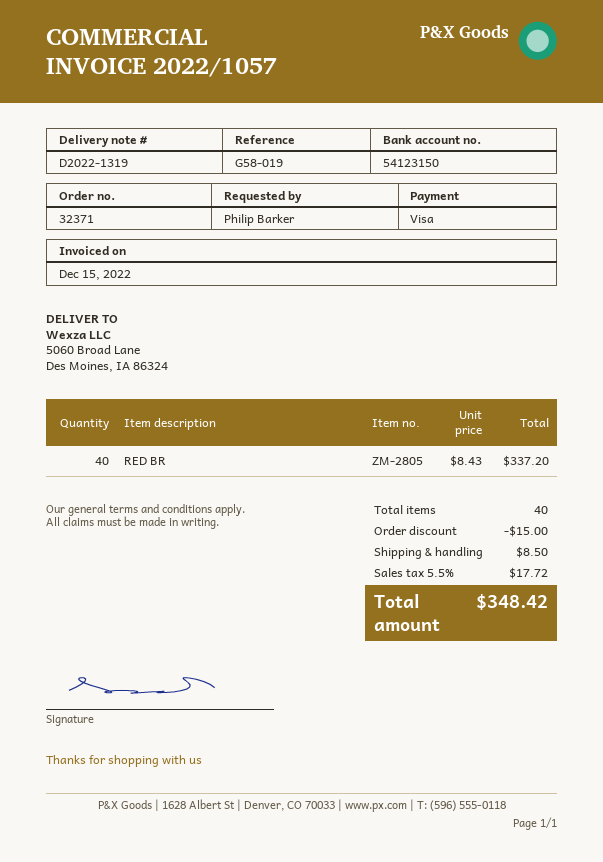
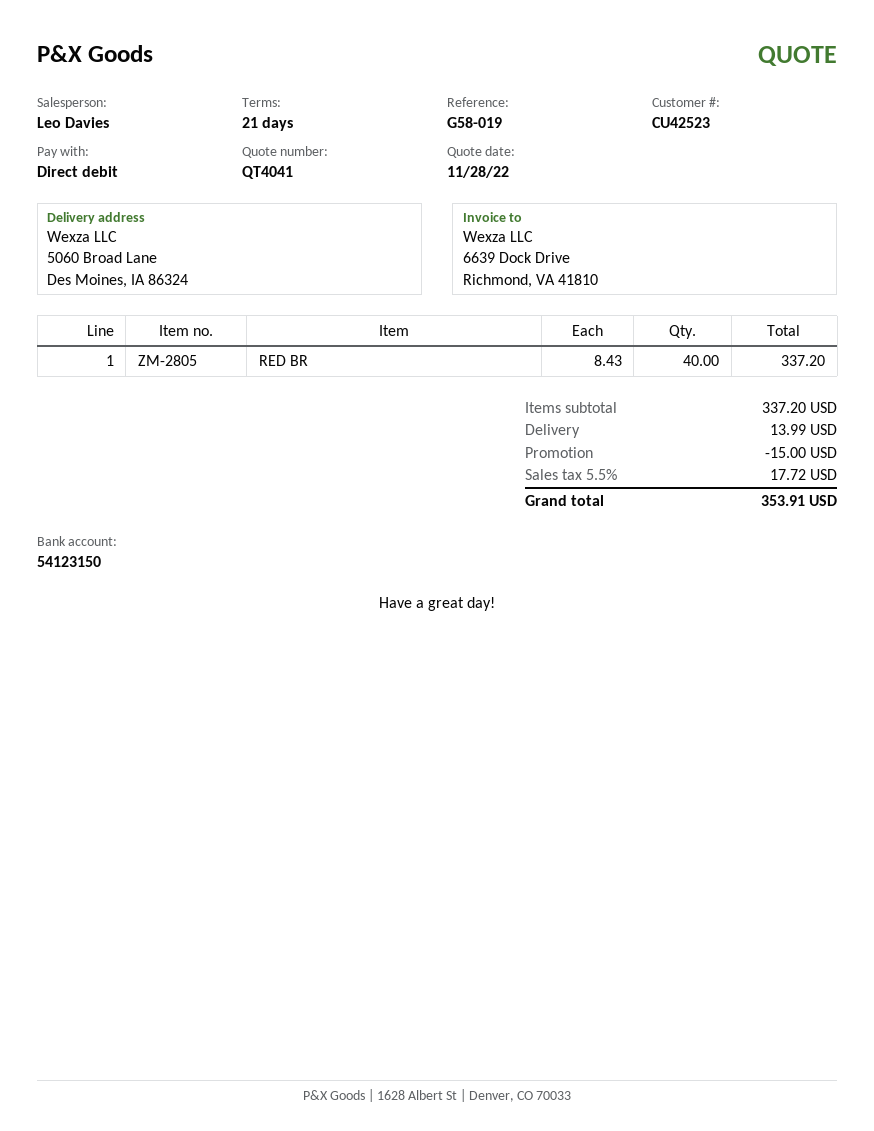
payment method: Visa -> direct debit
shipping: 8.50 -> 13.99
total: 348.42 -> 353.91

